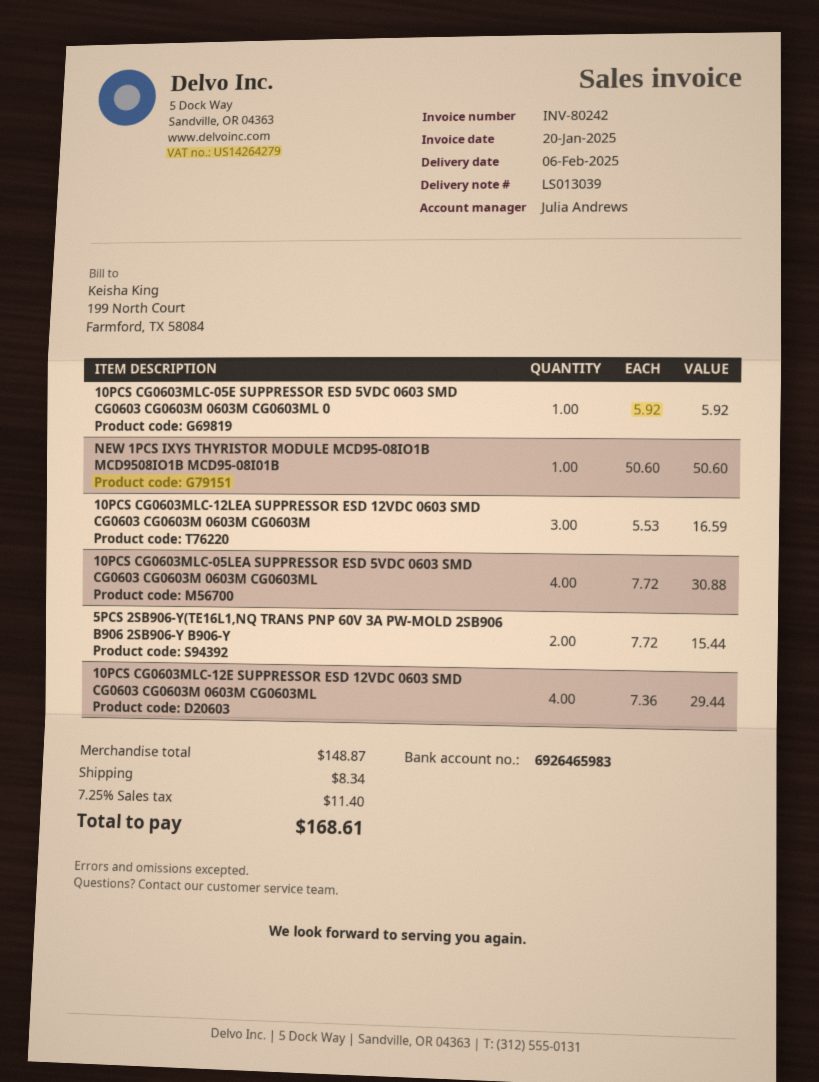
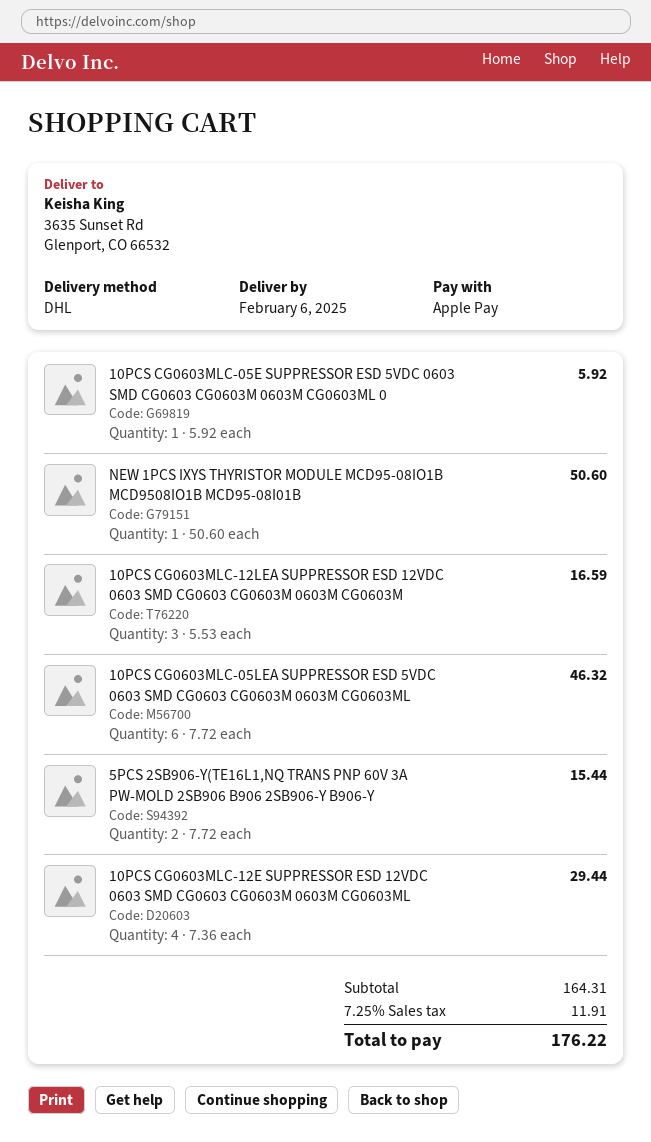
10PCS CG0603MLC-05LEA SUPPRESSOR ESD 5VDC 0603 SMD CG0603 CG0603M 0603M CG0603ML: 4 x 7.72 = 30.88 -> 6 x 7.72 = 46.32
subtotal: 148.87 -> 164.31
shipping: 8.34 -> none
tax: 7.25% = 11.40 -> 7.25% = 11.91
total: 168.61 -> 176.22

